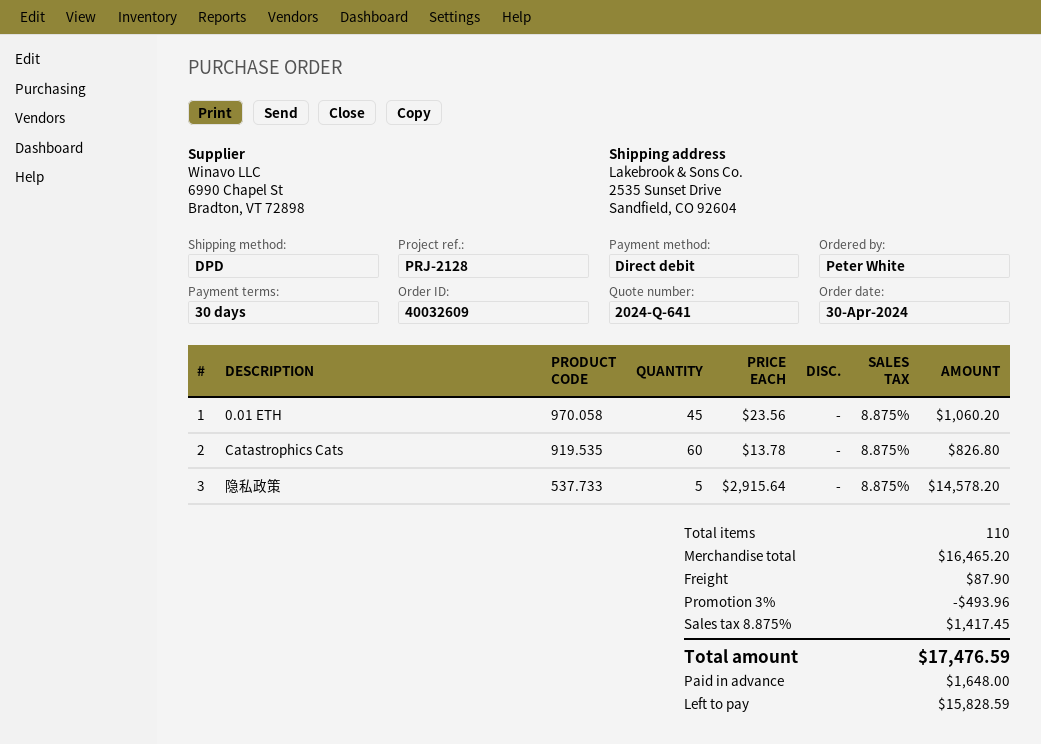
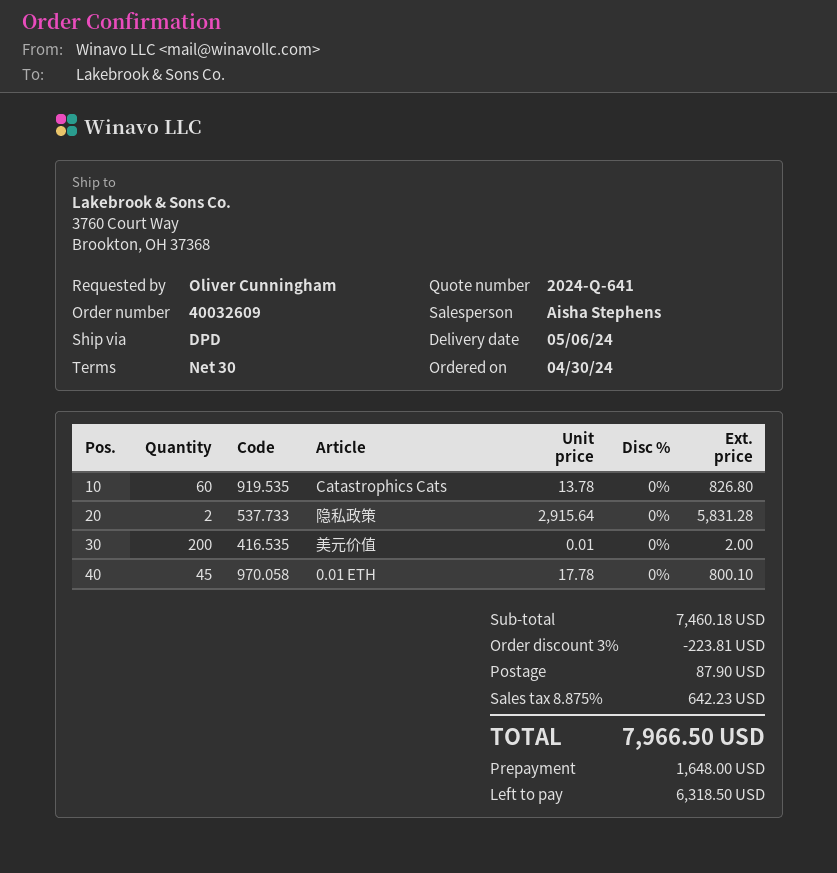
ordered by: Peter White -> Oliver Cunningham
ship to: 2535 Sunset Drive, Sandfield, CO 92604 -> 3760 Court Way, Brookton, OH 37368
0.01 ETH: 45 x 23.56 = 1060.20 -> 45 x 17.78 = 800.10
隐私政策: 5 x 2915.64 = 14578.20 -> 2 x 2915.64 = 5831.28
美元价值: none -> 200 x 0.01 = 2.00
subtotal: 16465.20 -> 7460.18
discount: 3% = 493.96 -> 3% = 223.81
tax: 8.875% = 1417.45 -> 8.875% = 642.23
total: 17476.59 -> 7966.50
balance: 15828.59 -> 6318.50

